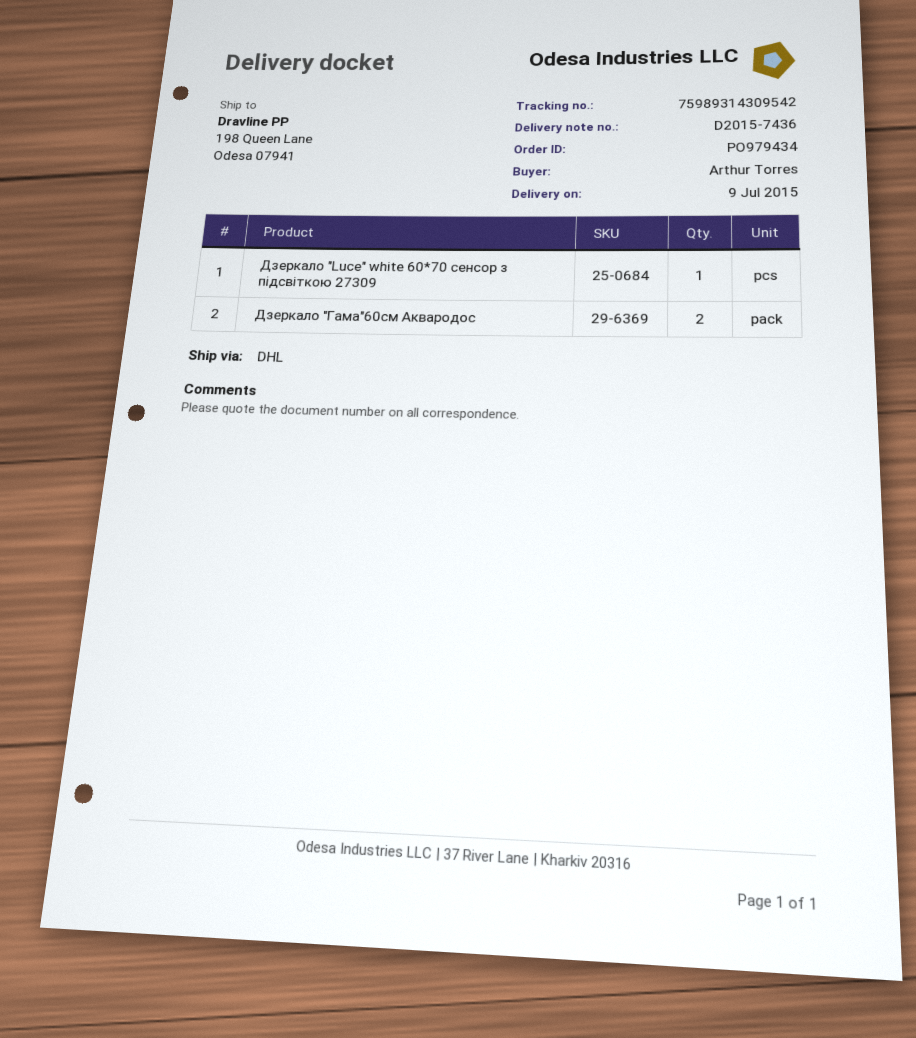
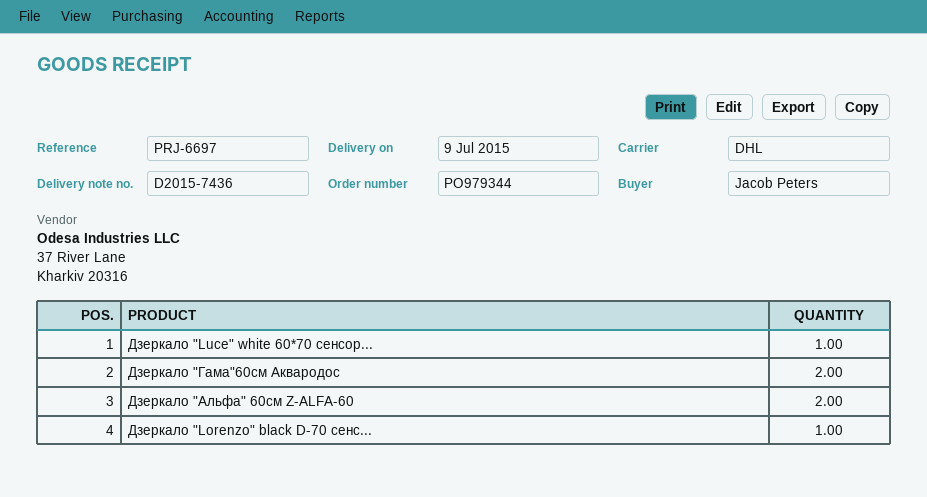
order number: PO979434 -> PO979344
ordered by: Arthur Torres -> Jacob Peters
Дзеркало "Альфа" 60см Z-ALFA-60: none -> 2
Дзеркало "Lorenzo" black D-70 сенс...: none -> 1

